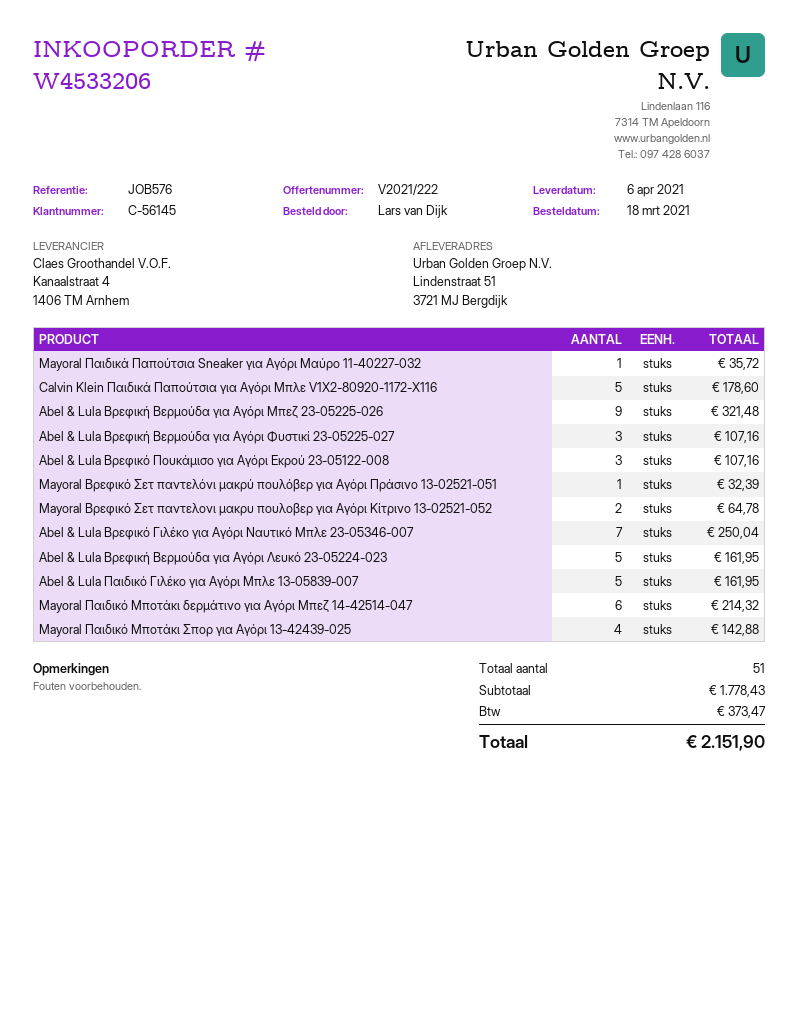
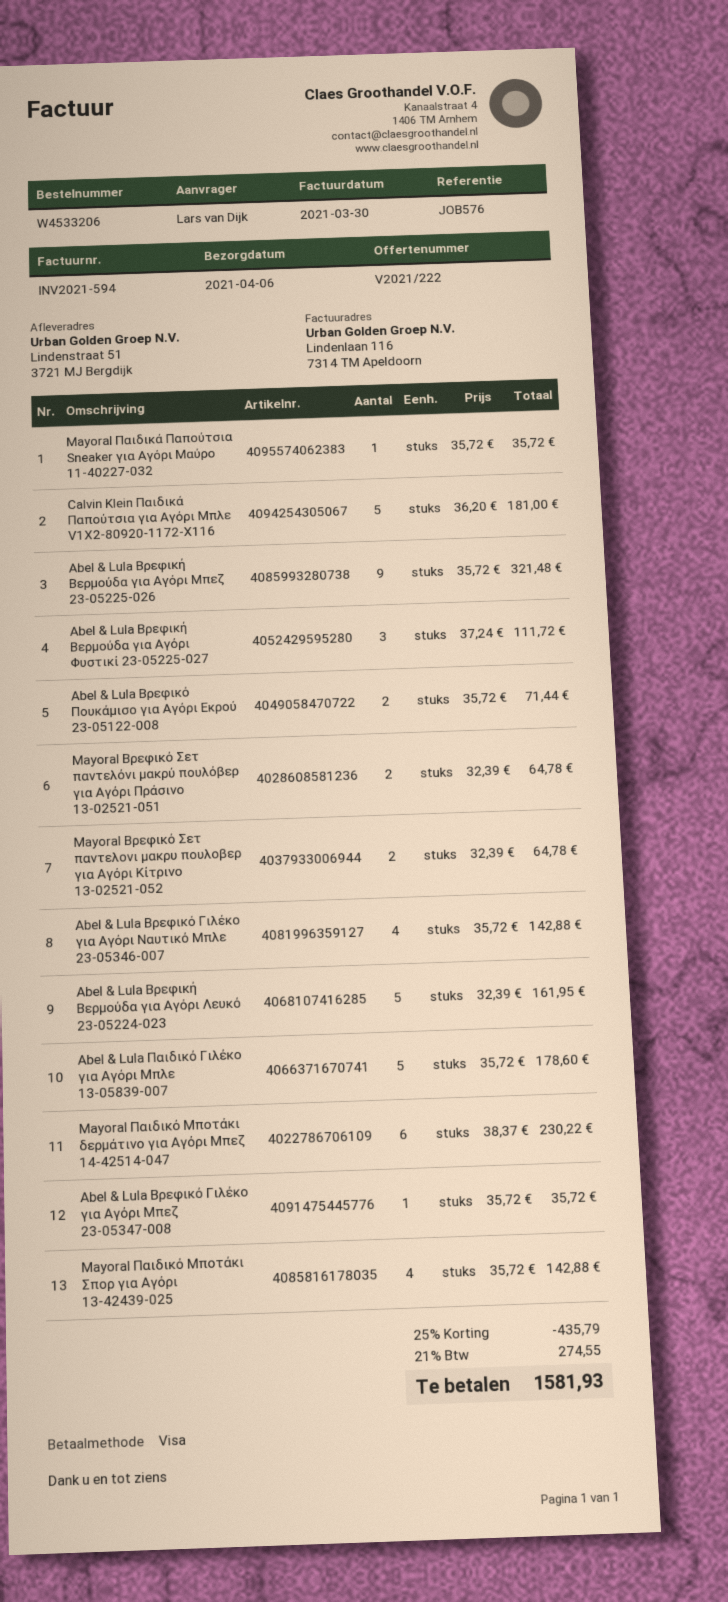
Calvin Klein Παιδικά Παπούτσια για Αγόρι Μπλε V1X2-80920-1172-X116: 5 for 178.60 -> 5 for 181.00
Abel & Lula Βρεφική Βερμούδα για Αγόρι Φυστικί 23-05225-027: 3 for 107.16 -> 3 for 111.72
Abel & Lula Βρεφικό Πουκάμισο για Αγόρι Εκρού 23-05122-008: 3 for 107.16 -> 2 for 71.44
Mayoral Βρεφικό Σετ παντελόνι μακρύ πουλόβερ για Αγόρι Πράσινο 13-02521-051: 1 for 32.39 -> 2 for 64.78
Abel & Lula Βρεφικό Γιλέκο για Αγόρι Ναυτικό Μπλε 23-05346-007: 7 for 250.04 -> 4 for 142.88
Abel & Lula Παιδικό Γιλέκο για Αγόρι Μπλε 13-05839-007: 5 for 161.95 -> 5 for 178.60
Mayoral Παιδικό Μποτάκι δερμάτινο για Αγόρι Μπεζ 14-42514-047: 6 for 214.32 -> 6 for 230.22
Abel & Lula Βρεφικό Γιλέκο για Αγόρι Μπεζ 23-05347-008: none -> 1 for 35.72
discount: none -> 25% = 435.79
tax: 373.47 -> 274.55
total: 2151.90 -> 1581.93

